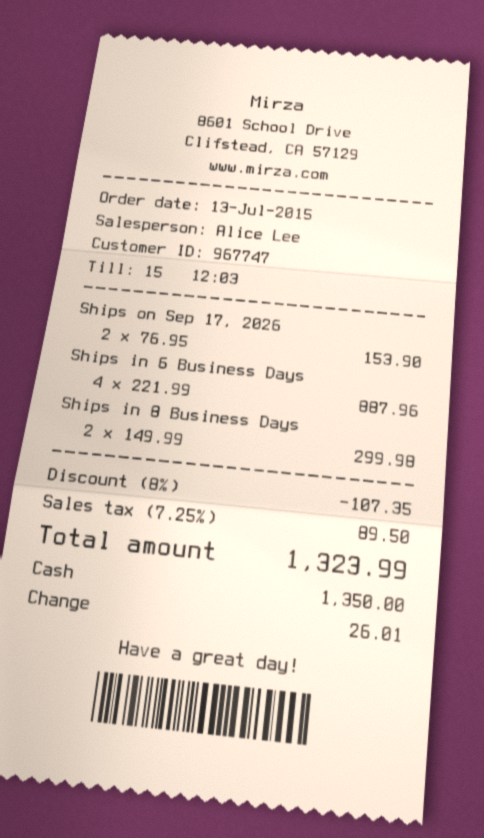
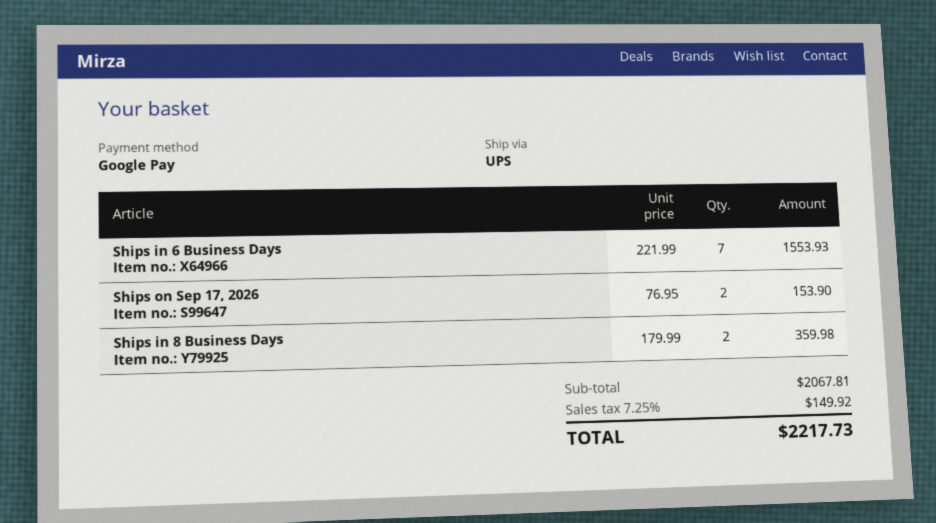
payment method: cash -> Google Pay
Ships in 6 Business Days: 4 x 221.99 = 887.96 -> 7 x 221.99 = 1553.93
Ships in 8 Business Days: 2 x 149.99 = 299.98 -> 2 x 179.99 = 359.98
discount: 8% = 107.35 -> none
tax: 7.25% = 89.50 -> 7.25% = 149.92
total: 1323.99 -> 2217.73

